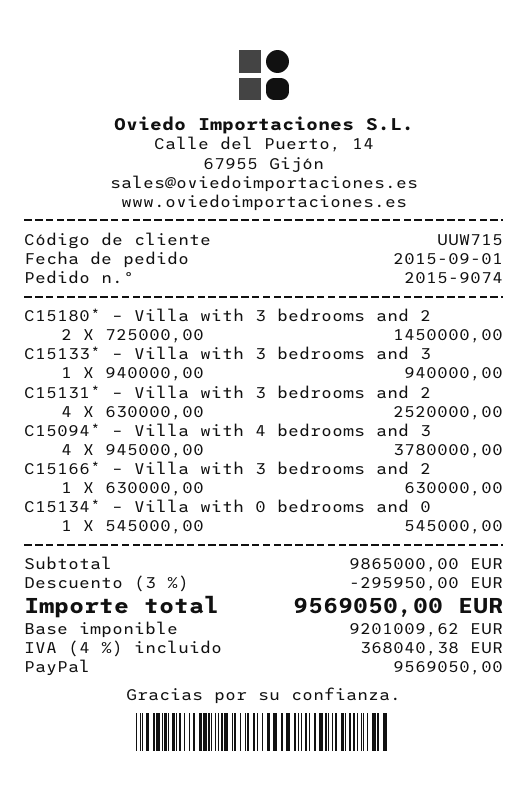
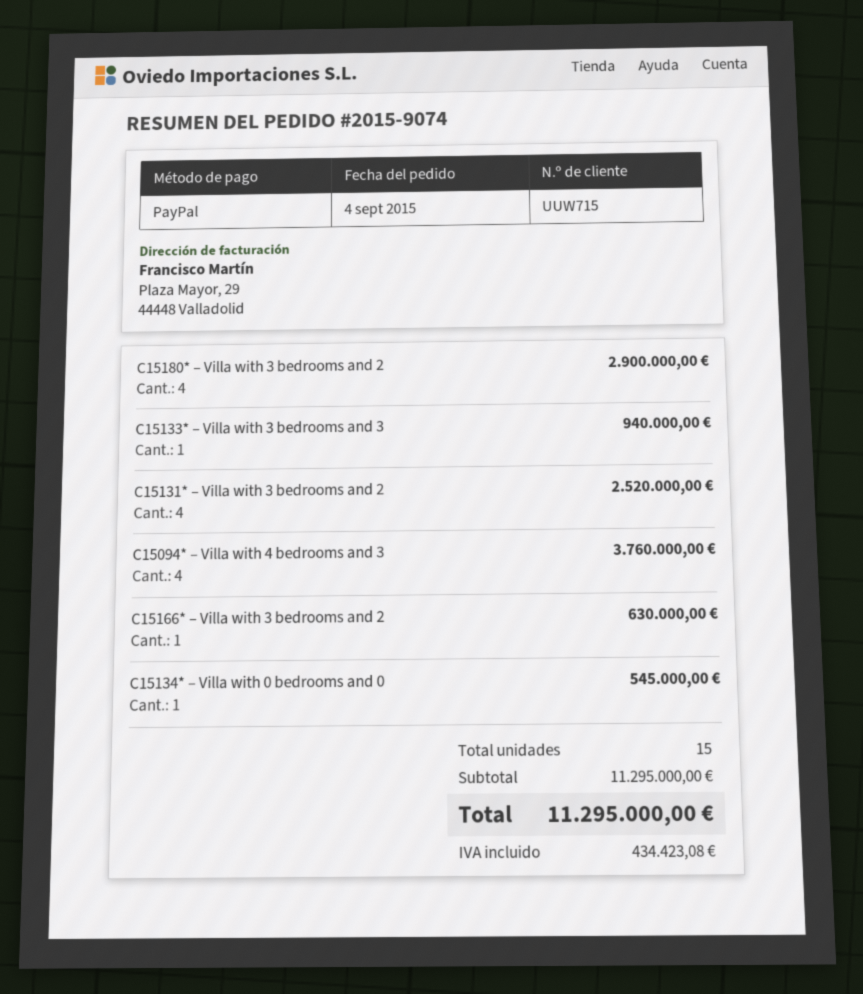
order date: 2015-09-01 -> 2015-09-04
C15180* – Villa with 3 bedrooms and 2: 2 for 1450000.00 -> 4 for 2900000.00
C15094* – Villa with 4 bedrooms and 3: 4 for 3780000.00 -> 4 for 3760000.00
subtotal: 9865000.00 -> 11295000.00
discount: 3% = 295950.00 -> none
tax: 368040.38 -> 434423.08
total: 9569050.00 -> 11295000.00

